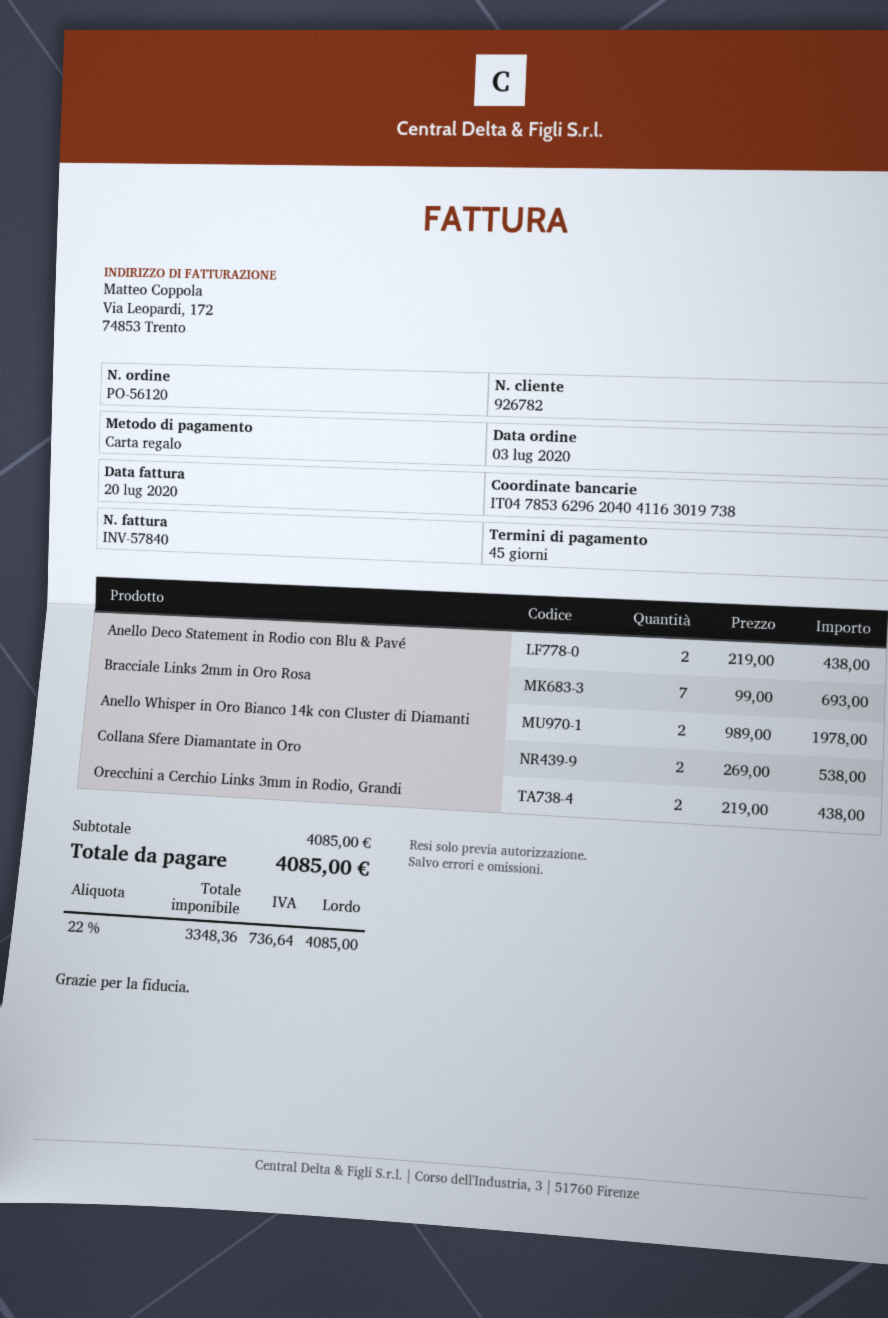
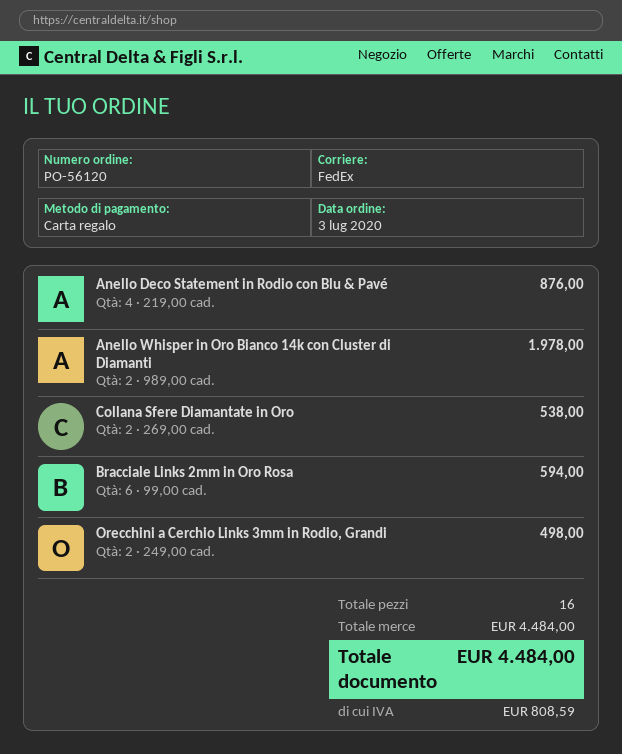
Anello Deco Statement in Rodio con Blu & Pavé: 2 x 219.00 = 438.00 -> 4 x 219.00 = 876.00
Bracciale Links 2mm in Oro Rosa: 7 x 99.00 = 693.00 -> 6 x 99.00 = 594.00
Orecchini a Cerchio Links 3mm in Rodio, Grandi: 2 x 219.00 = 438.00 -> 2 x 249.00 = 498.00
subtotal: 4085.00 -> 4484.00
tax: 736.64 -> 808.59
total: 4085.00 -> 4484.00

